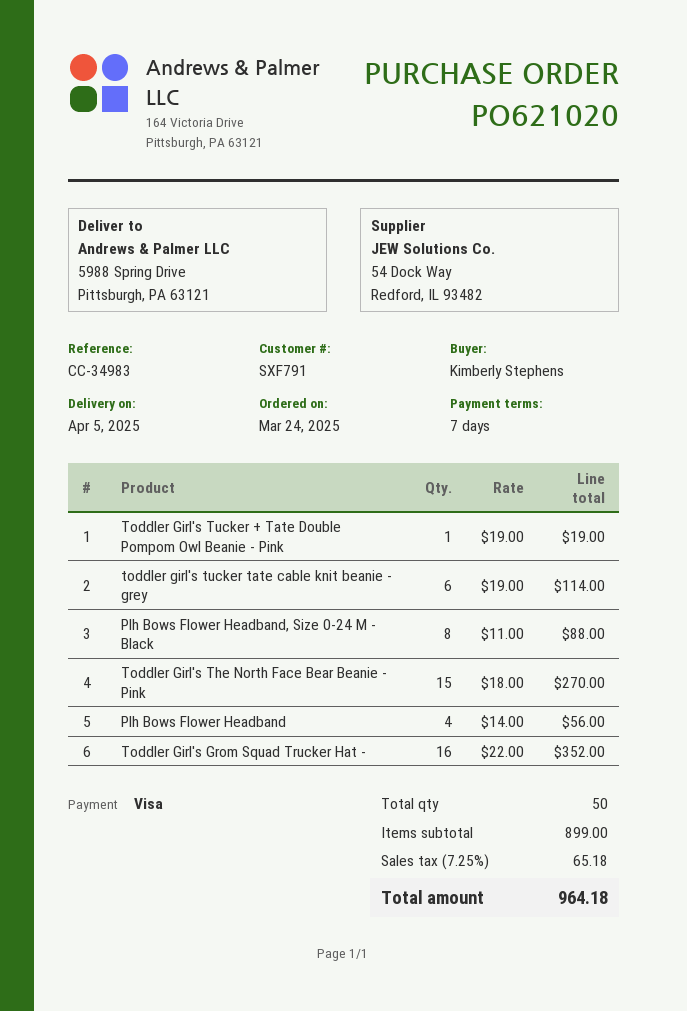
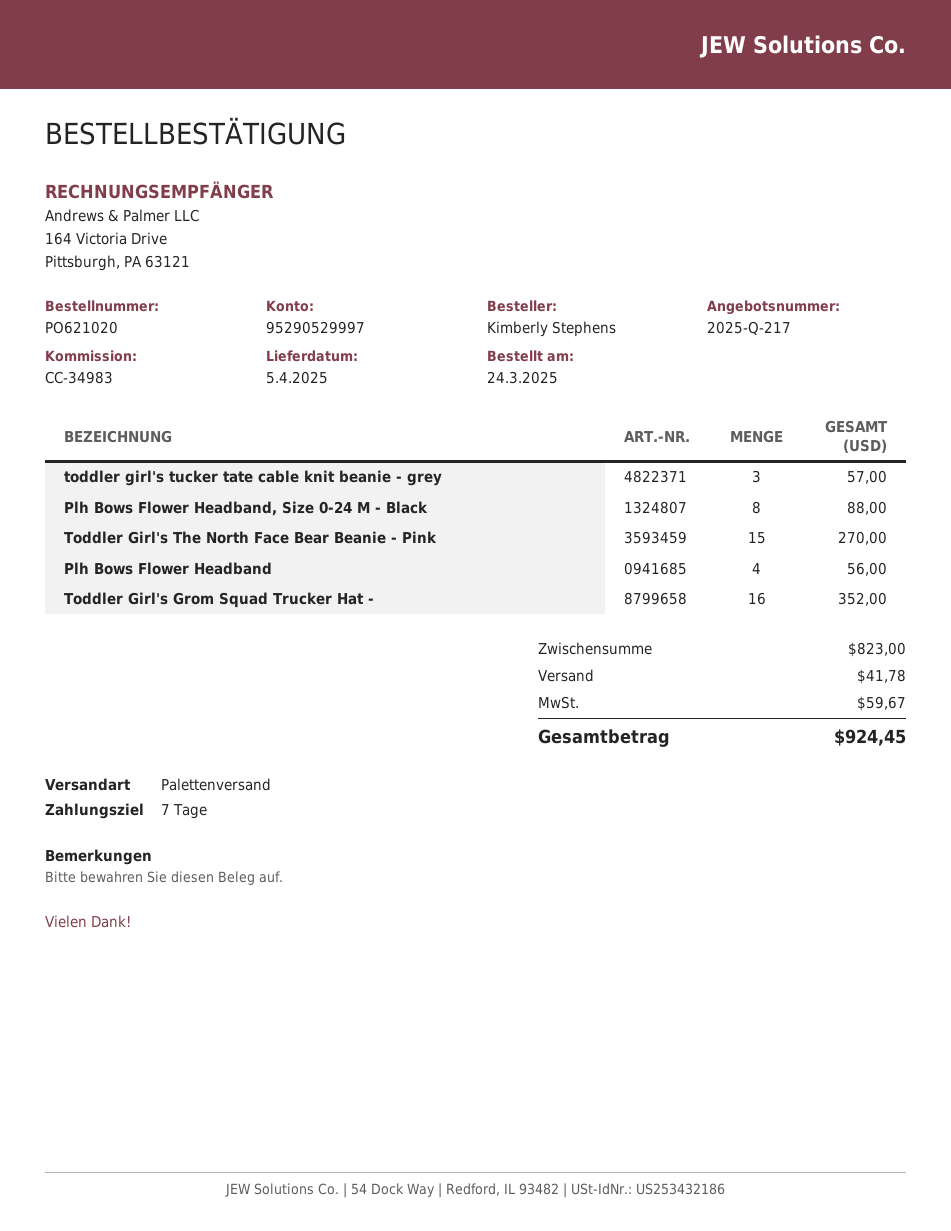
Toddler Girl's Tucker + Tate Double Pompom Owl Beanie - Pink: 1 for 19.00 -> none
toddler girl's tucker tate cable knit beanie - grey: 6 for 114.00 -> 3 for 57.00
subtotal: 899.00 -> 823.00
shipping: none -> 41.78
tax: 65.18 -> 59.67
total: 964.18 -> 924.45

